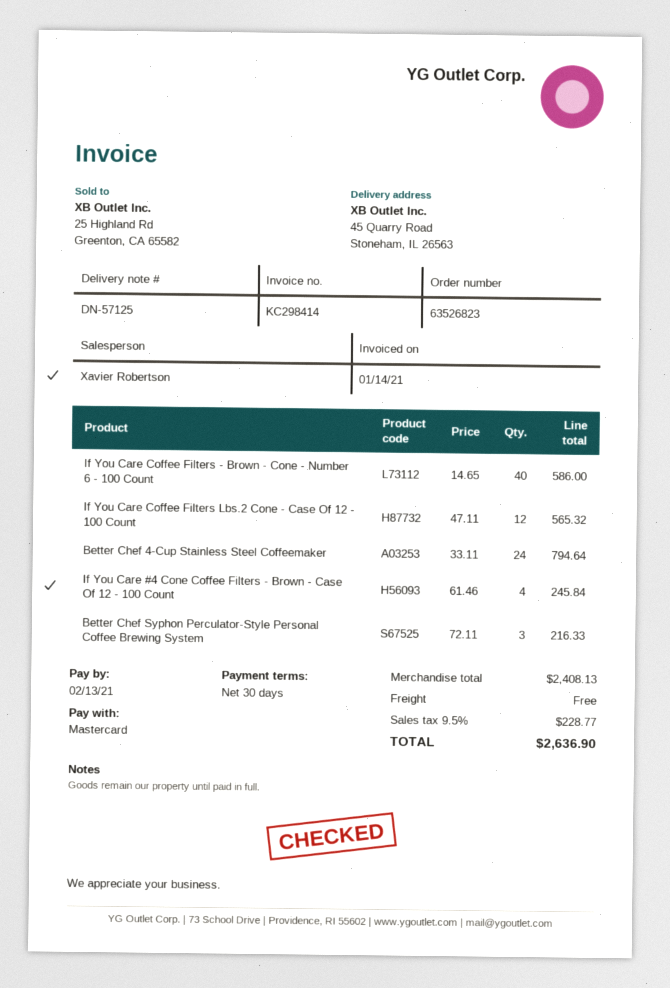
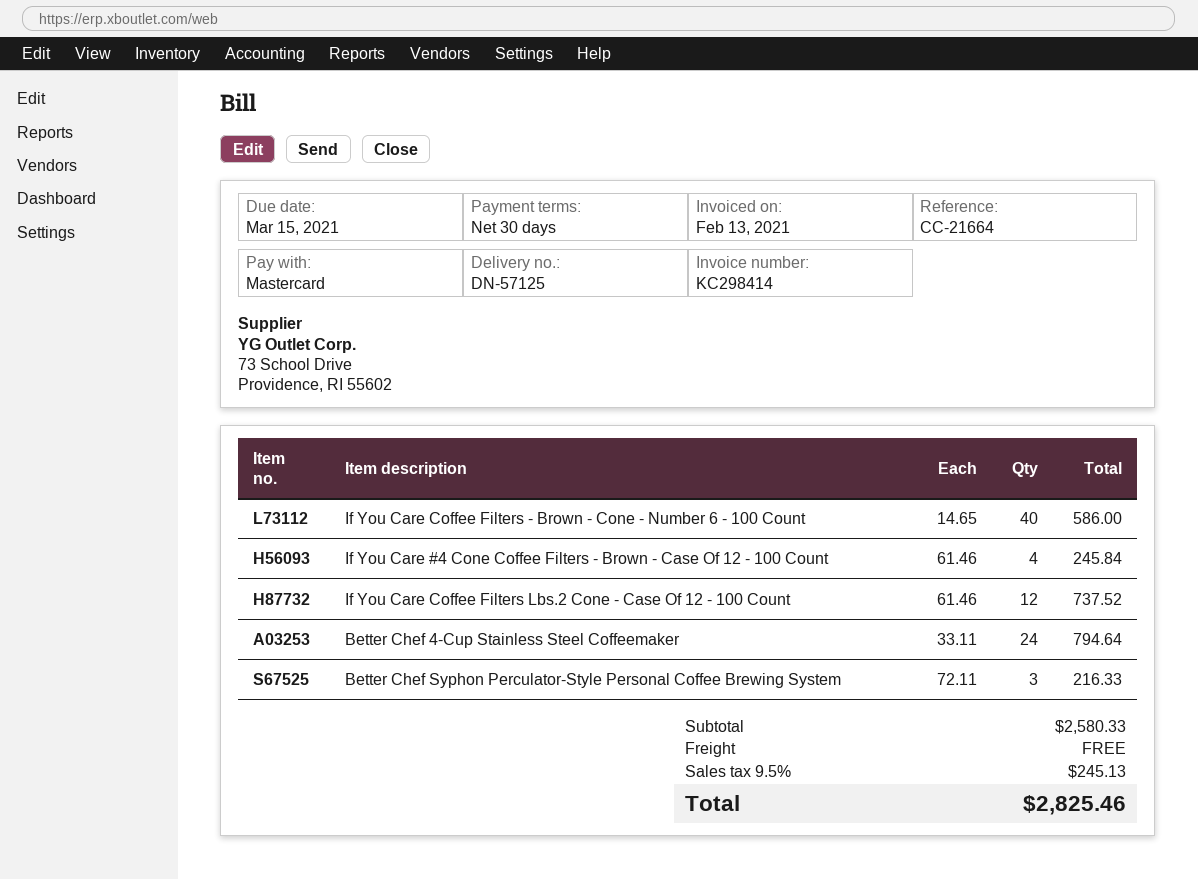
invoice date: 2021-01-14 -> 2021-02-13
due date: 2021-02-13 -> 2021-03-15
If You Care Coffee Filters Lbs.2 Cone - Case Of 12 - 100 Count: 12 x 47.11 = 565.32 -> 12 x 61.46 = 737.52
subtotal: 2408.13 -> 2580.33
tax: 9.5% = 228.77 -> 9.5% = 245.13
total: 2636.90 -> 2825.46

